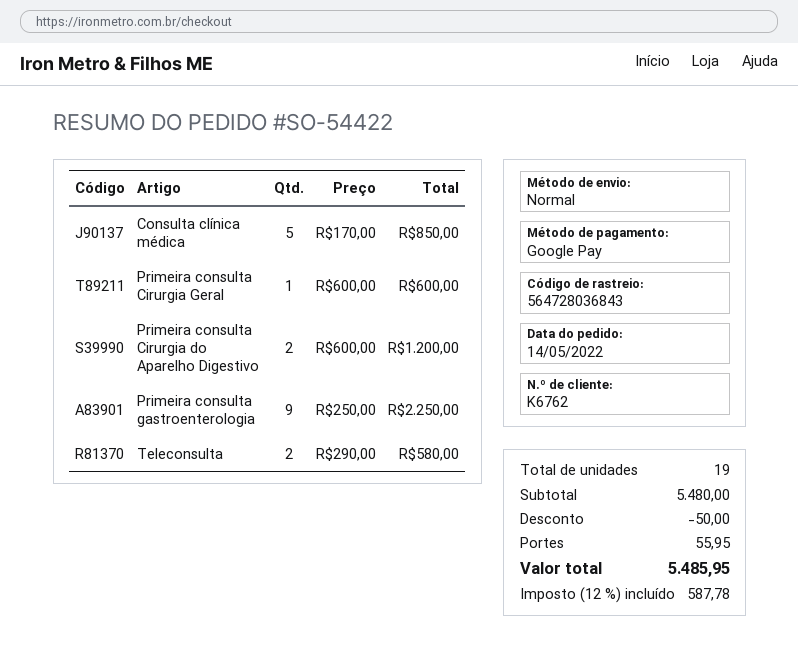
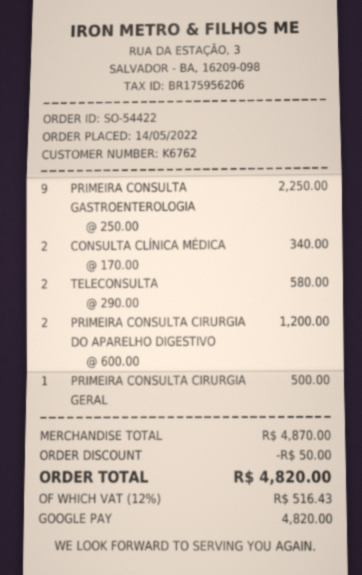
Consulta clínica médica: 5 x 170.00 = 850.00 -> 2 x 170.00 = 340.00
Primeira consulta Cirurgia Geral: 1 x 600.00 = 600.00 -> 1 x 500.00 = 500.00
subtotal: 5480.00 -> 4870.00
shipping: 55.95 -> none
tax: 12% = 587.78 -> 12% = 516.43
total: 5485.95 -> 4820.00

